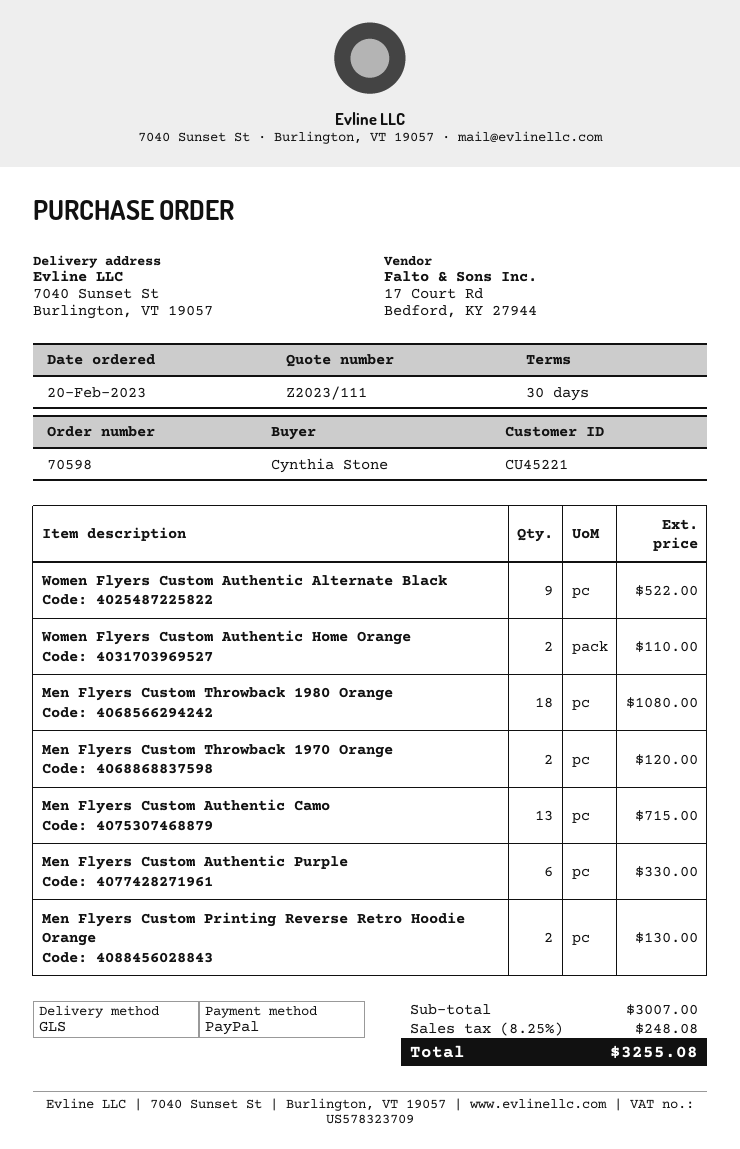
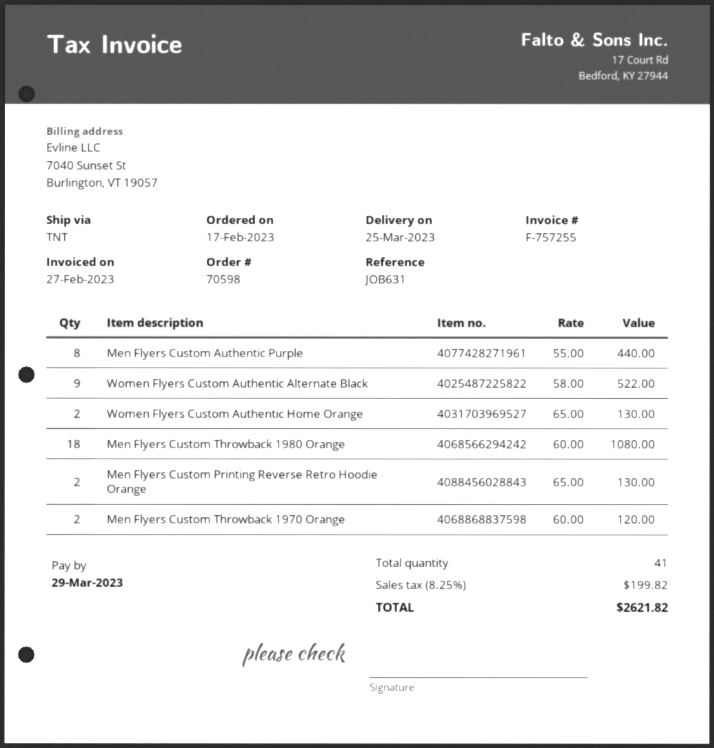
order date: 2023-02-20 -> 2023-02-17
shipping method: GLS -> TNT
Women Flyers Custom Authentic Home Orange: 2 for 110.00 -> 2 for 130.00
Men Flyers Custom Authentic Camo: 13 for 715.00 -> none
Men Flyers Custom Authentic Purple: 6 for 330.00 -> 8 for 440.00
tax: 8.25% = 248.08 -> 8.25% = 199.82
total: 3255.08 -> 2621.82

